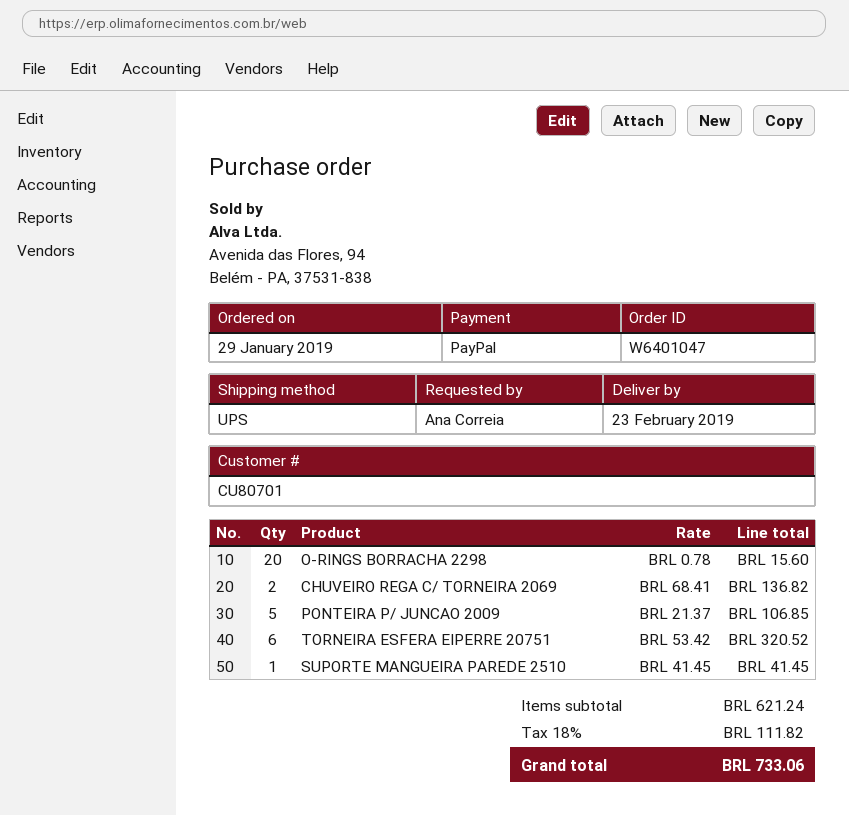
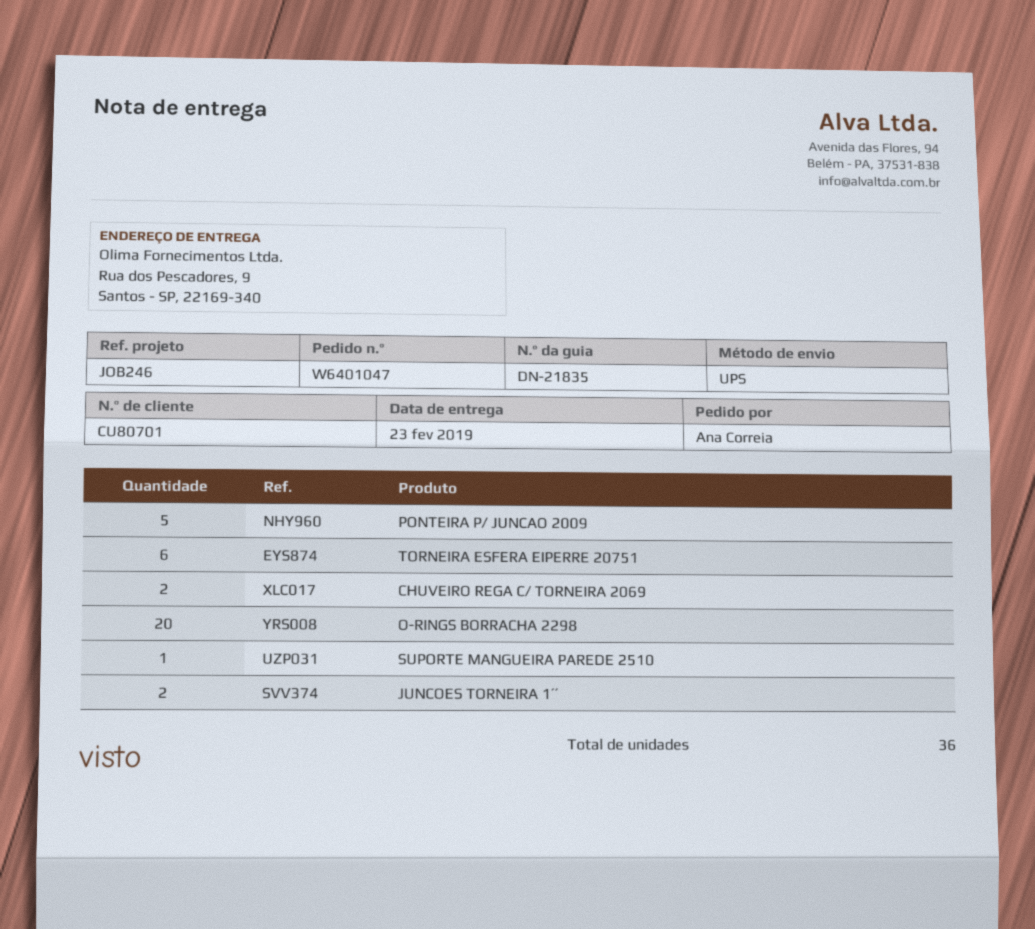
JUNCOES TORNEIRA 1´´: none -> 2

